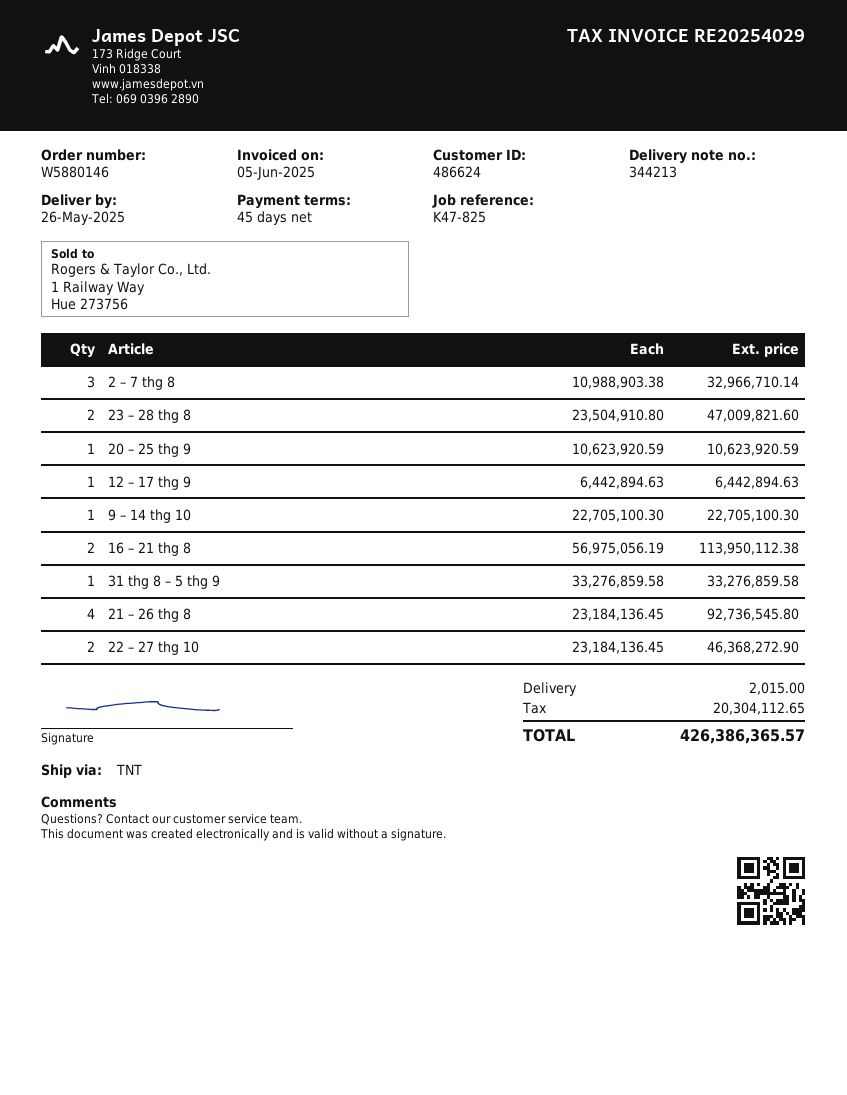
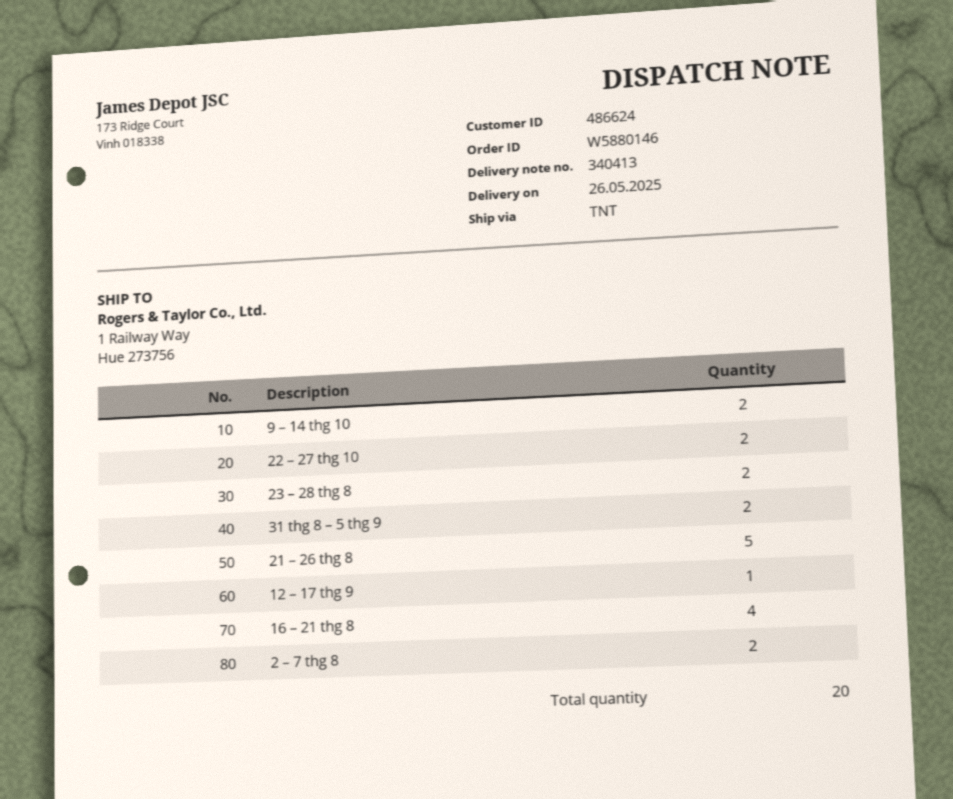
delivery note number: 344213 -> 340413
2 – 7 thg 8: 3 -> 2
20 – 25 thg 9: 1 -> none
9 – 14 thg 10: 1 -> 2
16 – 21 thg 8: 2 -> 4
31 thg 8 – 5 thg 9: 1 -> 2
21 – 26 thg 8: 4 -> 5

